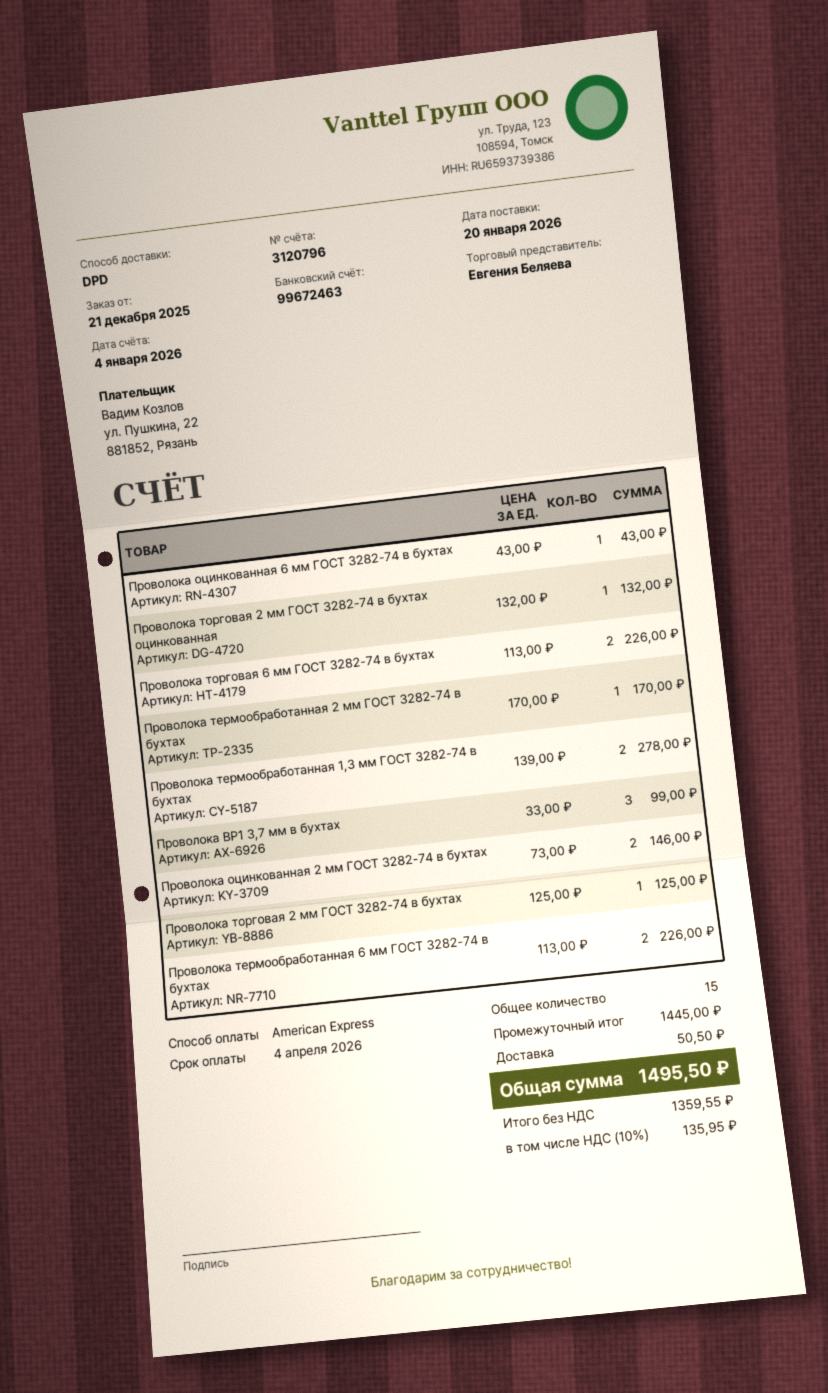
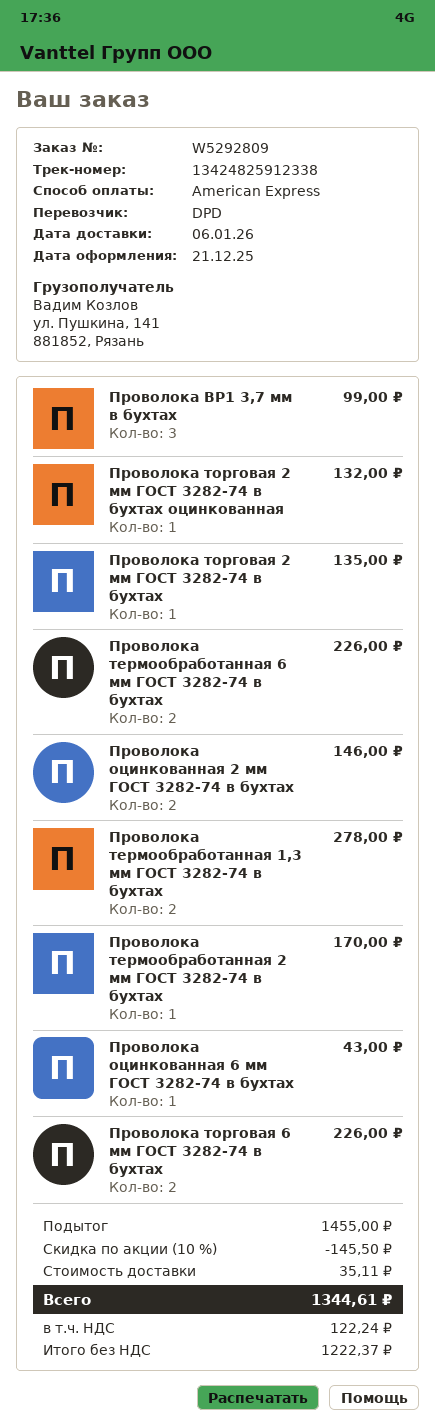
delivery date: 2026-01-20 -> 2026-01-06
Проволока торговая 2 мм ГОСТ 3282-74 в бухтах: 1 for 125.00 -> 1 for 135.00
subtotal: 1445.00 -> 1455.00
discount: none -> 10% = 145.50
shipping: 50.50 -> 35.11
net: 1359.55 -> 1222.37
tax: 135.95 -> 122.24
total: 1495.50 -> 1344.61

